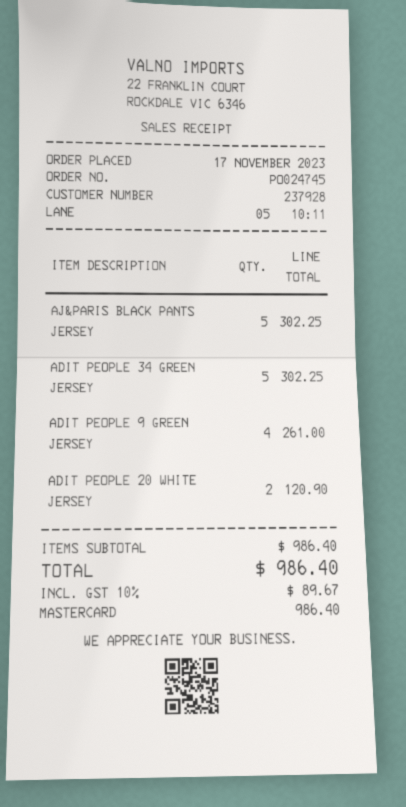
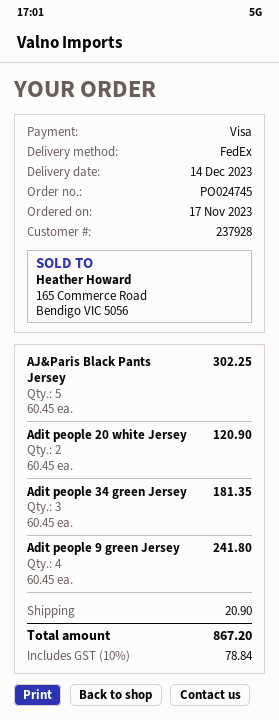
payment method: Mastercard -> Visa
ADIT PEOPLE 34 GREEN JERSEY: 5 for 302.25 -> 3 for 181.35
ADIT PEOPLE 9 GREEN JERSEY: 4 for 261.00 -> 4 for 241.80
shipping: none -> 20.90
tax: 10% = 89.67 -> 10% = 78.84
total: 986.40 -> 867.20

